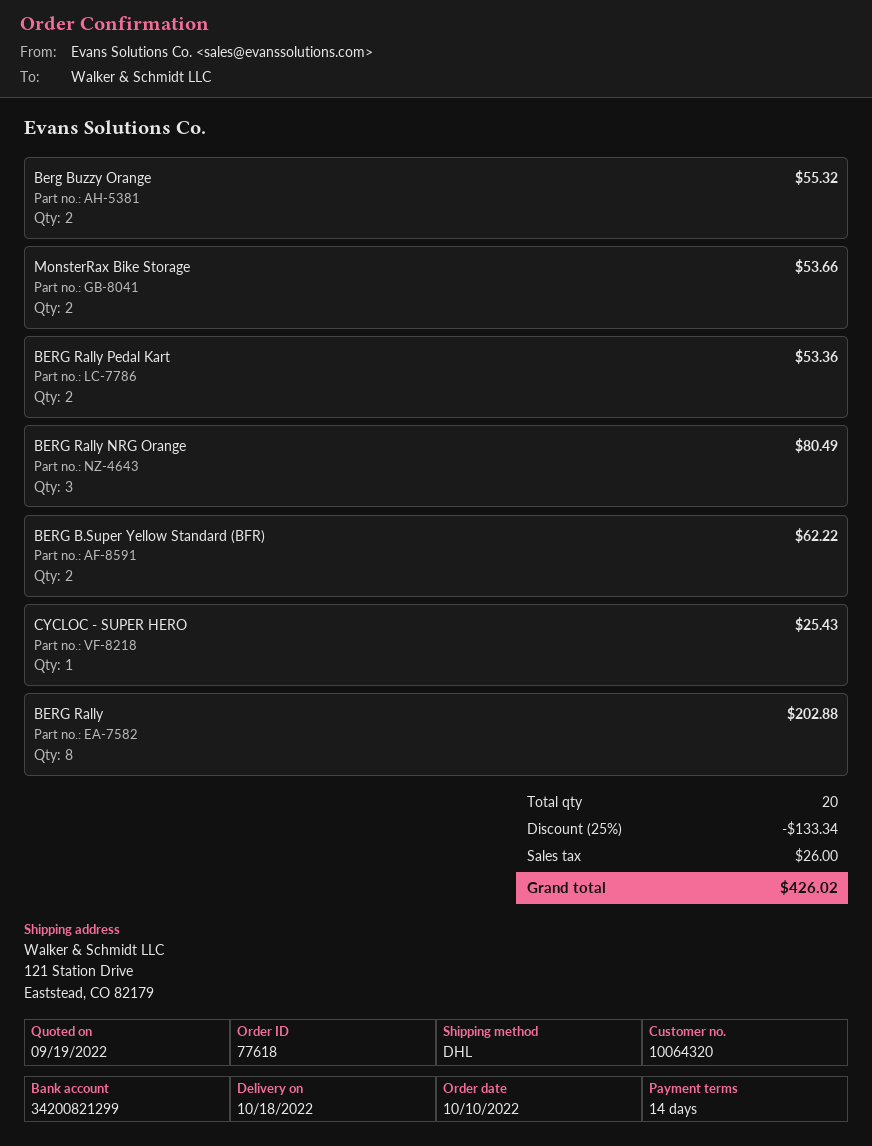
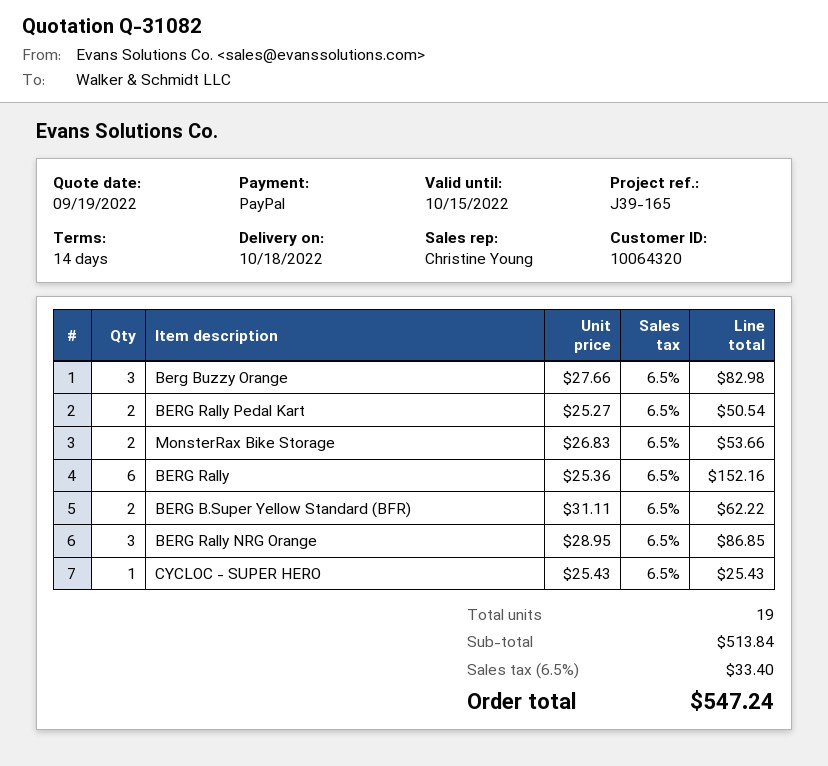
Berg Buzzy Orange: 2 for 55.32 -> 3 for 82.98
BERG Rally Pedal Kart: 2 for 53.36 -> 2 for 50.54
BERG Rally NRG Orange: 3 for 80.49 -> 3 for 86.85
BERG Rally: 8 for 202.88 -> 6 for 152.16
total quantity: 20 -> 19
discount: 25% = 133.34 -> none
tax: 26.00 -> 33.40
total: 426.02 -> 547.24

